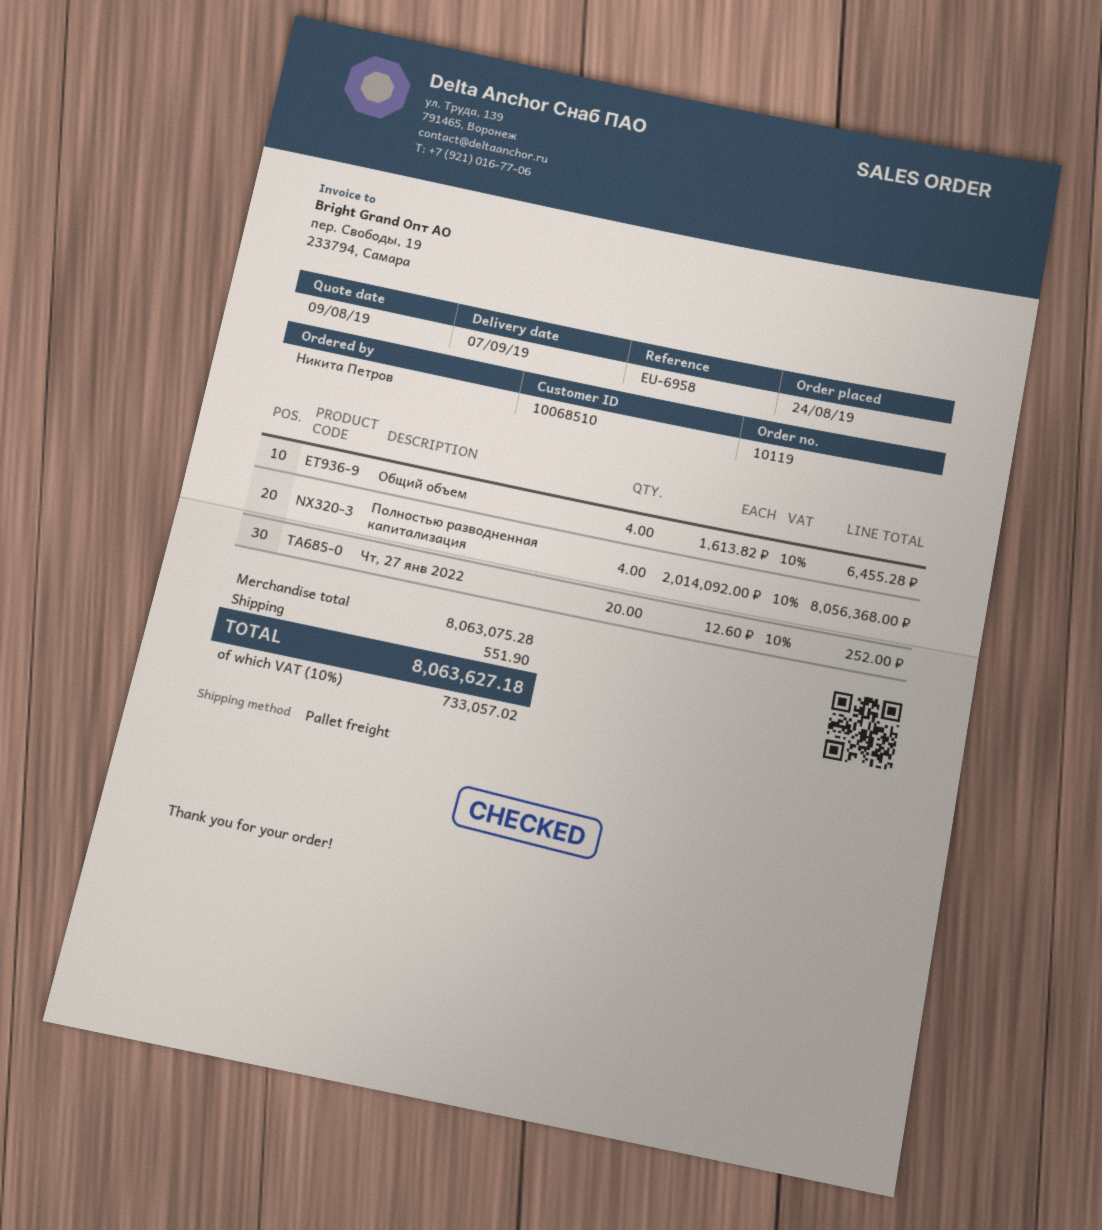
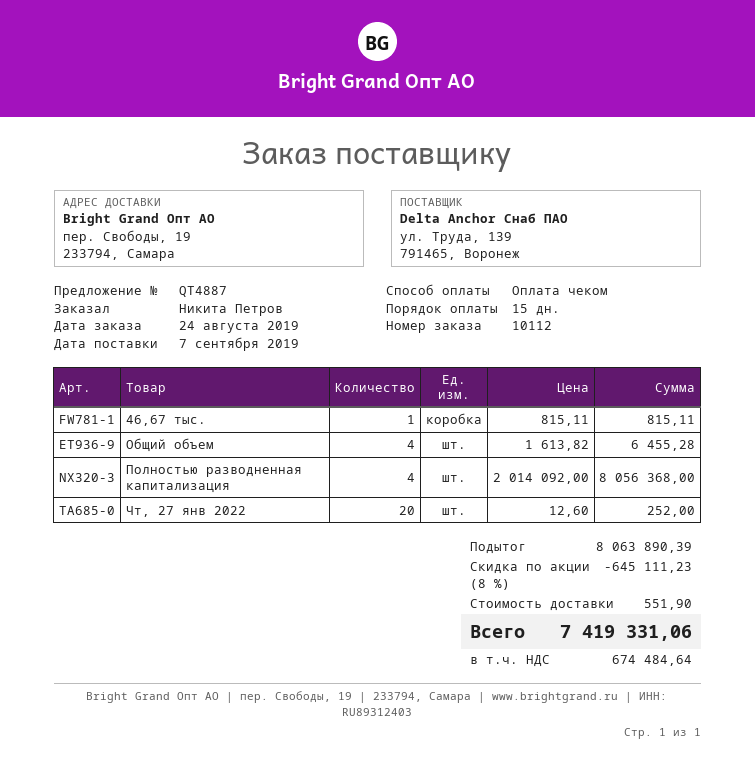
order number: 10119 -> 10112
46,67 тыс.: none -> 1 x 815.11 = 815.11
subtotal: 8063075.28 -> 8063890.39
discount: none -> 8% = 645111.23
tax: 733057.02 -> 674484.64
total: 8063627.18 -> 7419331.06

